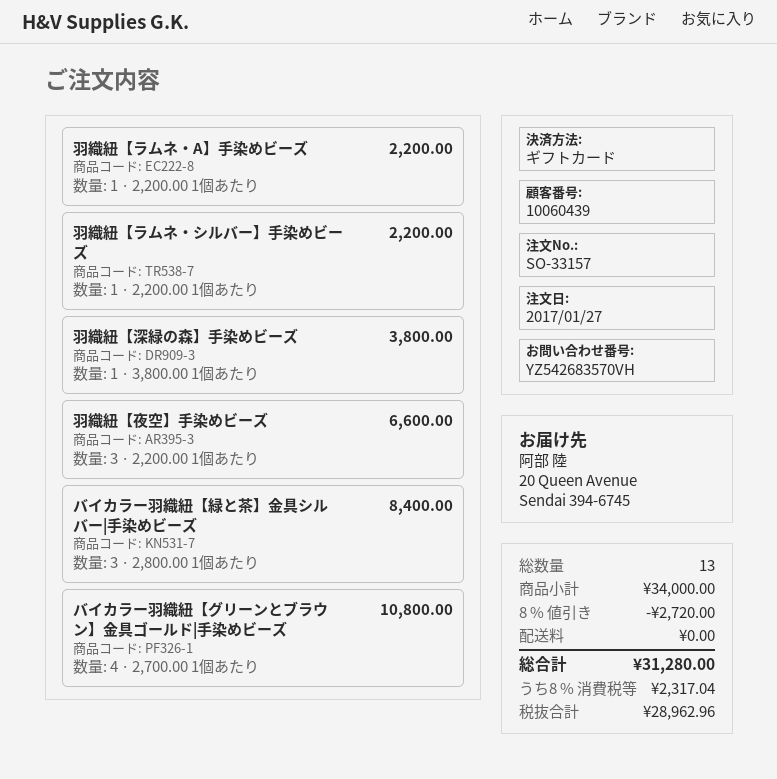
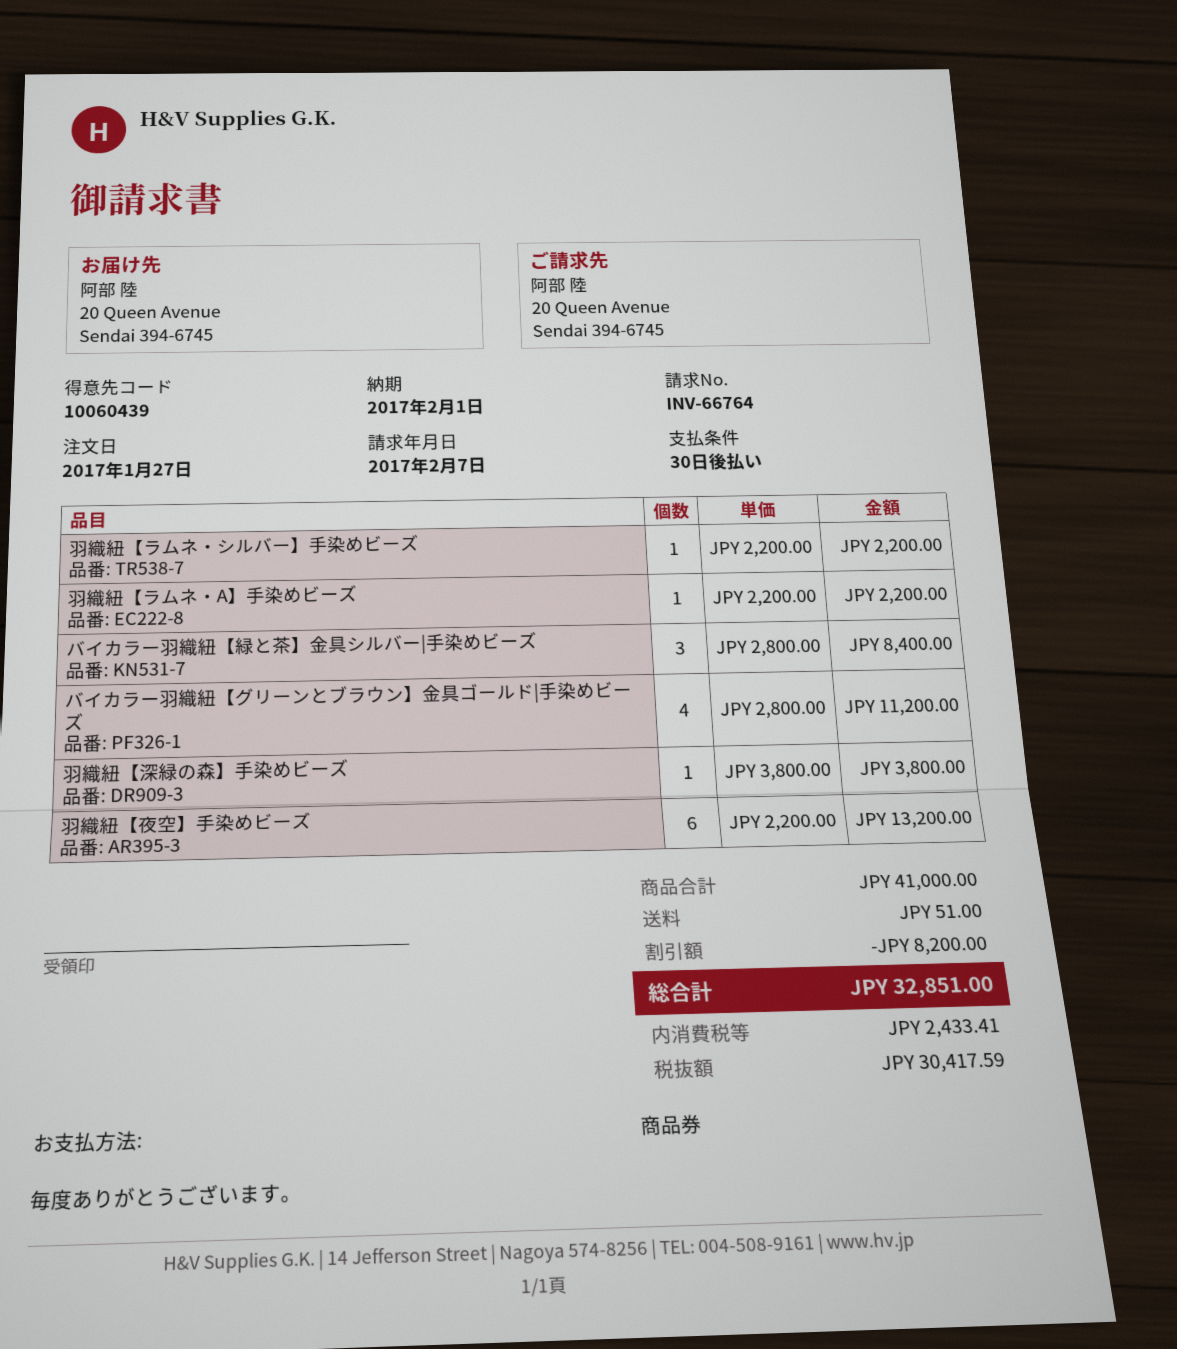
羽織紐【夜空】手染めビーズ: 3 x 2200.00 = 6600.00 -> 6 x 2200.00 = 13200.00
バイカラー羽織紐【グリーンとブラウン】金具ゴールド|手染めビーズ: 4 x 2700.00 = 10800.00 -> 4 x 2800.00 = 11200.00
subtotal: 34000.00 -> 41000.00
discount: 2720.00 -> 8200.00
shipping: 0.00 -> 51.00
net: 28962.96 -> 30417.59
tax: 2317.04 -> 2433.41
total: 31280.00 -> 32851.00

